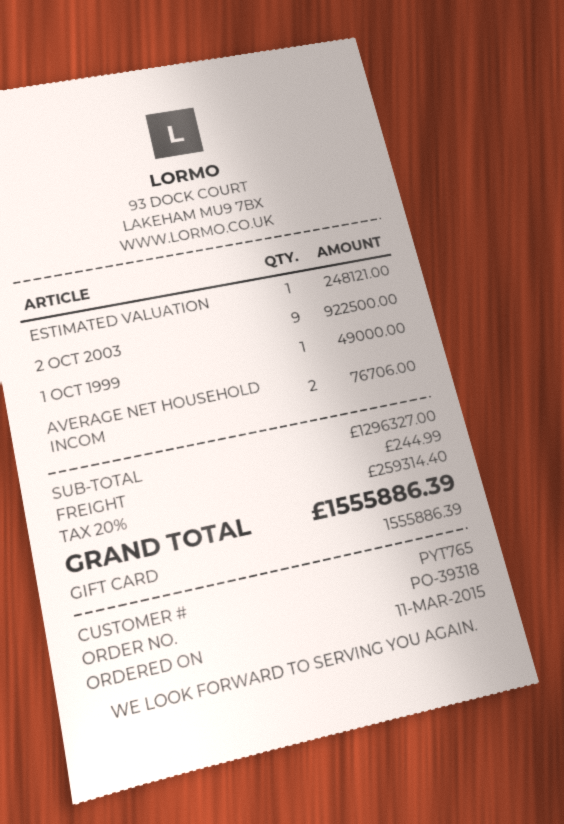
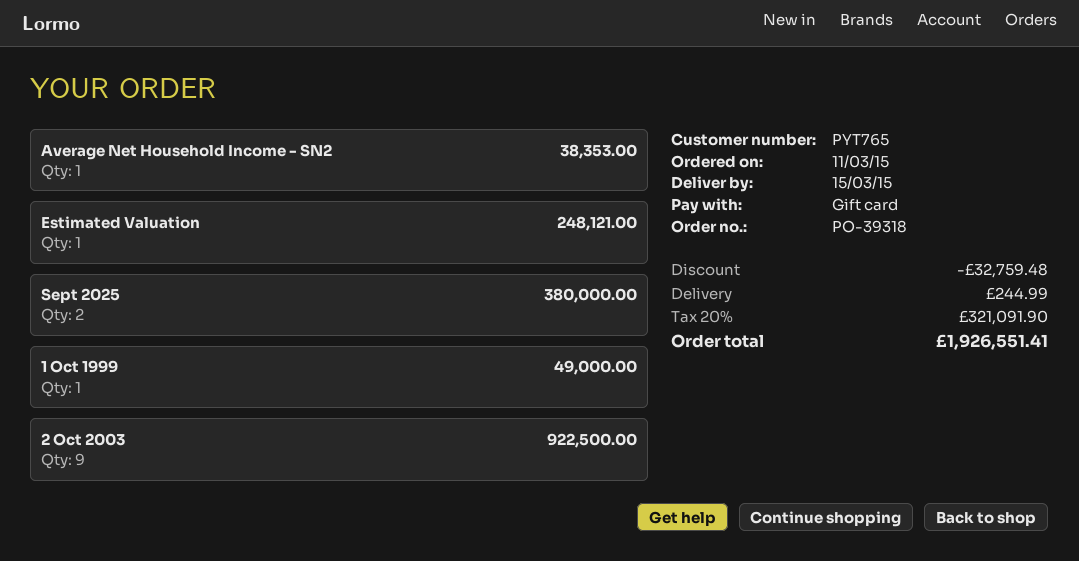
AVERAGE NET HOUSEHOLD INCOM: 2 for 76706.00 -> 1 for 38353.00
Sept 2025: none -> 2 for 380000.00
discount: none -> 32759.48
tax: 20% = 259314.40 -> 20% = 321091.90
total: 1555886.39 -> 1926551.41

